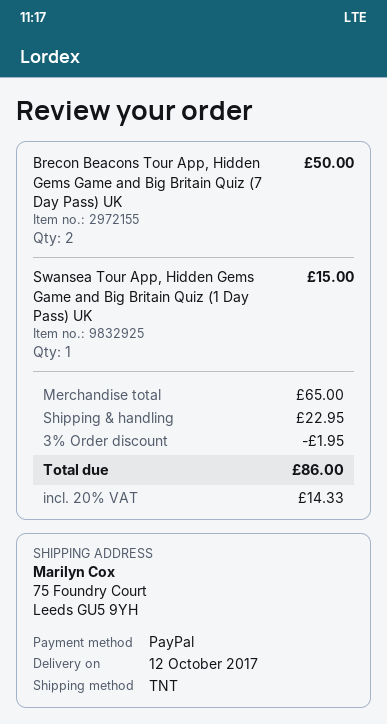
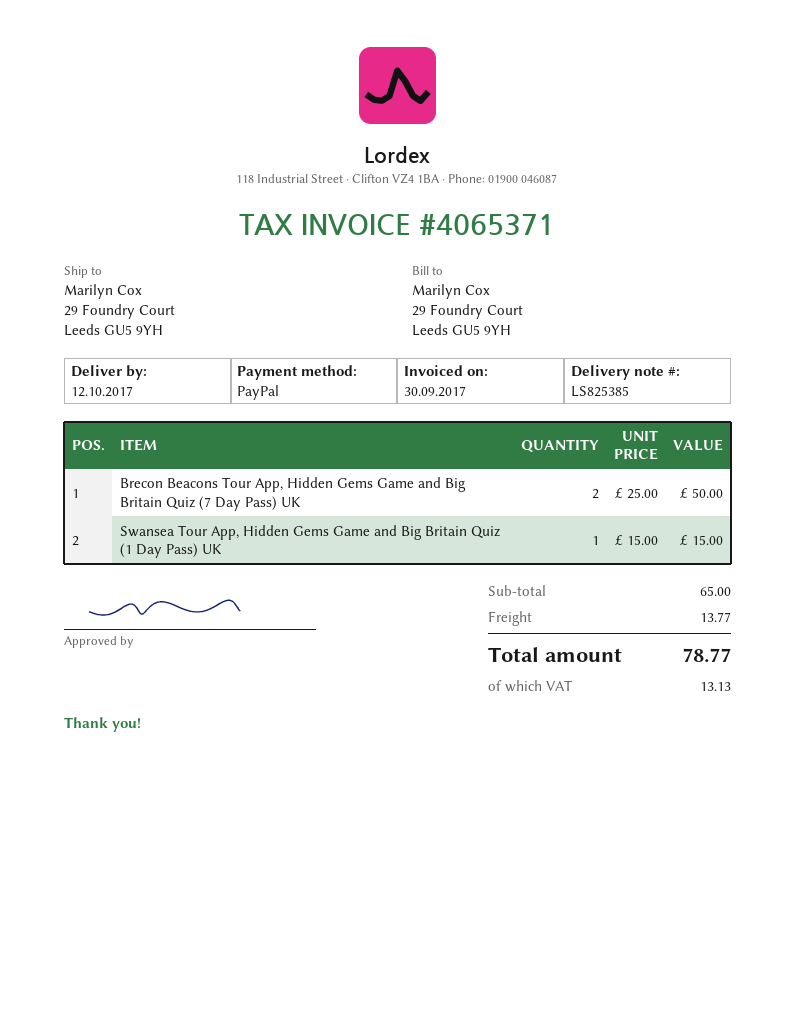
ship to: 75 Foundry Court, Leeds GU5 9YH -> 29 Foundry Court, Leeds GU5 9YH
discount: 3% = 1.95 -> none
shipping: 22.95 -> 13.77
tax: 14.33 -> 13.13
total: 86.00 -> 78.77

